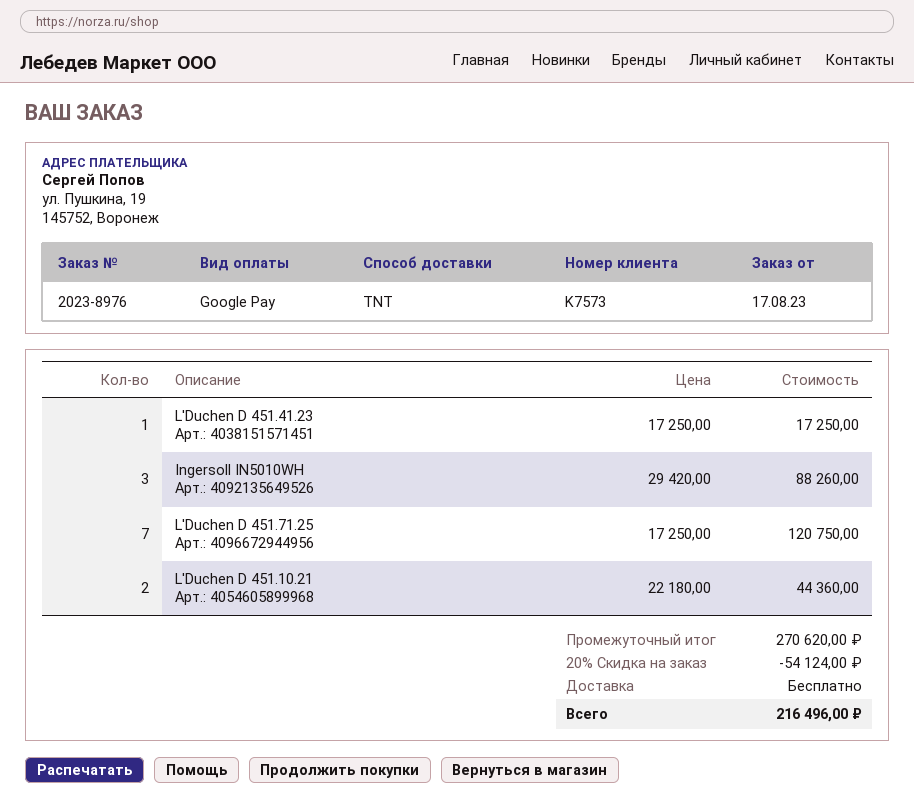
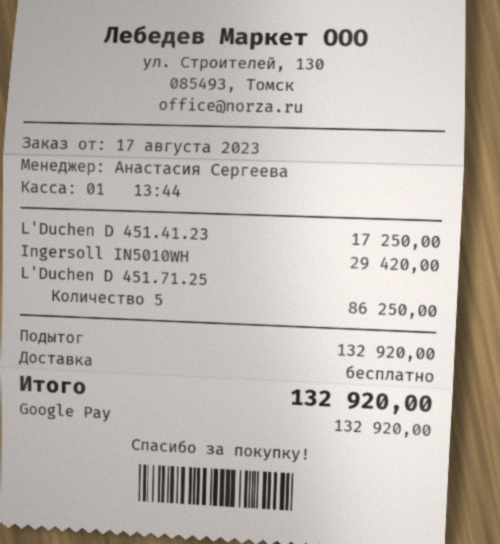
Ingersoll IN5010WH: 3 for 88260.00 -> 1 for 29420.00
L'Duchen D 451.71.25: 7 for 120750.00 -> 5 for 86250.00
L'Duchen D 451.10.21: 2 for 44360.00 -> none
subtotal: 270620.00 -> 132920.00
discount: 20% = 54124.00 -> none
total: 216496.00 -> 132920.00

